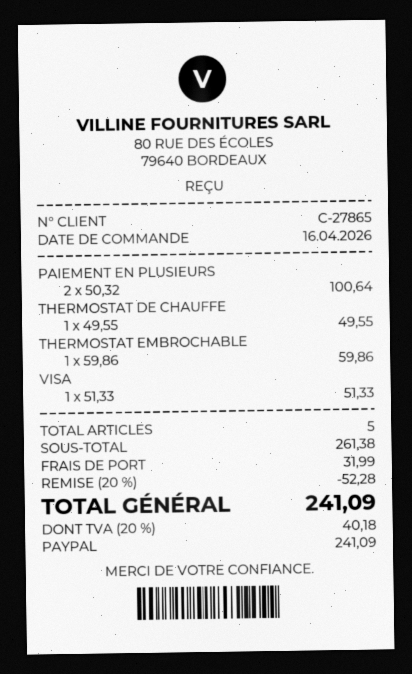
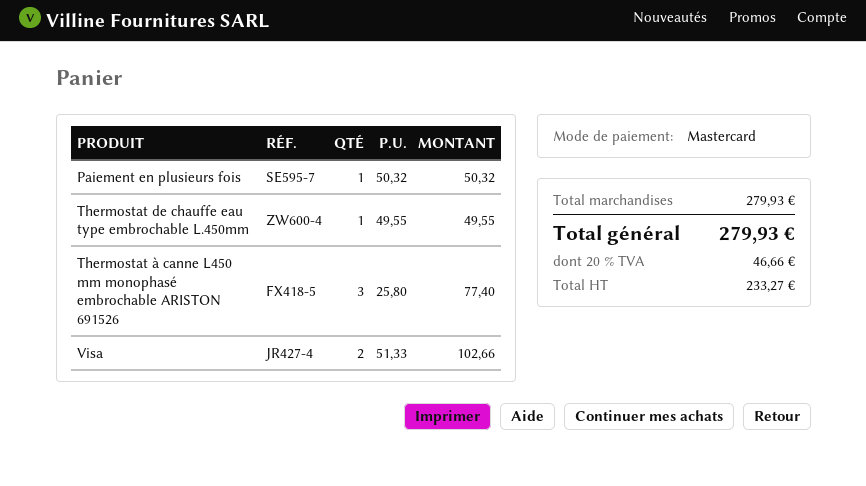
payment method: PayPal -> Mastercard
PAIEMENT EN PLUSIEURS: 2 x 50.32 = 100.64 -> 1 x 50.32 = 50.32
THERMOSTAT EMBROCHABLE: 1 x 59.86 = 59.86 -> none
VISA: 1 x 51.33 = 51.33 -> 2 x 51.33 = 102.66
Thermostat à canne L450 mm monophasé embrochable ARISTON 691526: none -> 3 x 25.80 = 77.40
subtotal: 261.38 -> 279.93
discount: 20% = 52.28 -> none
shipping: 31.99 -> none
tax: 20% = 40.18 -> 20% = 46.66
total: 241.09 -> 279.93

